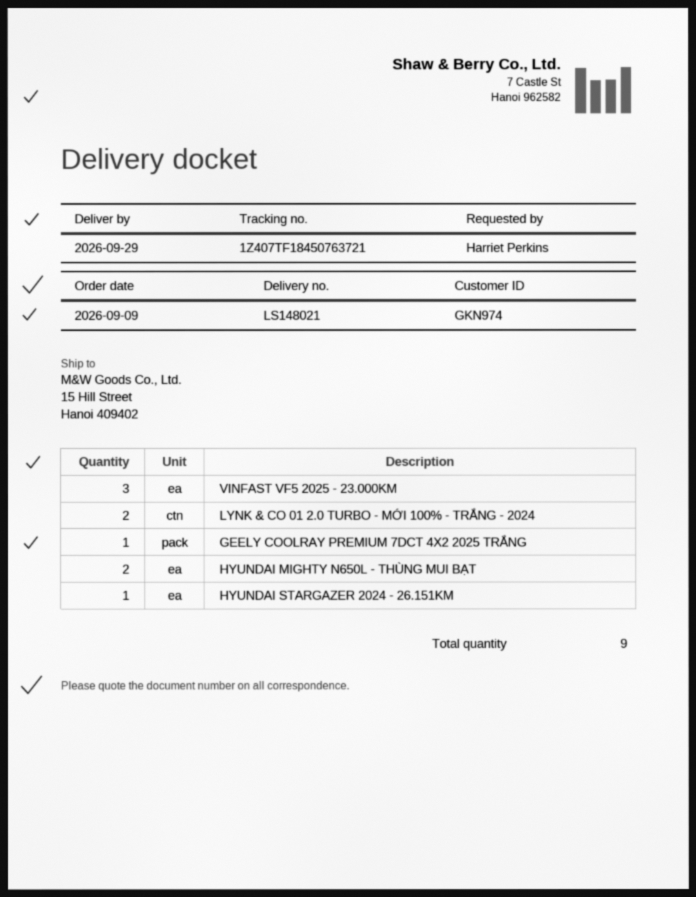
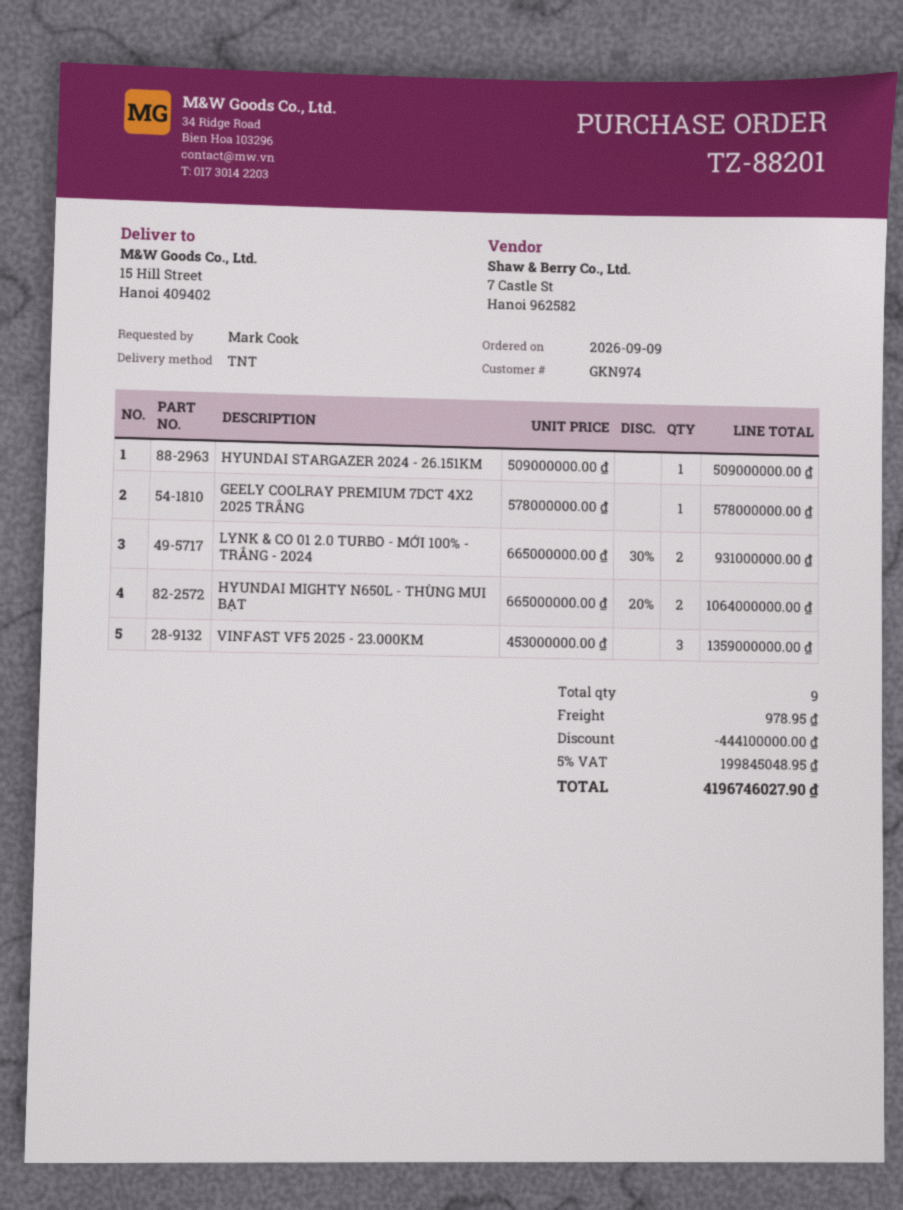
ordered by: Harriet Perkins -> Mark Cook

